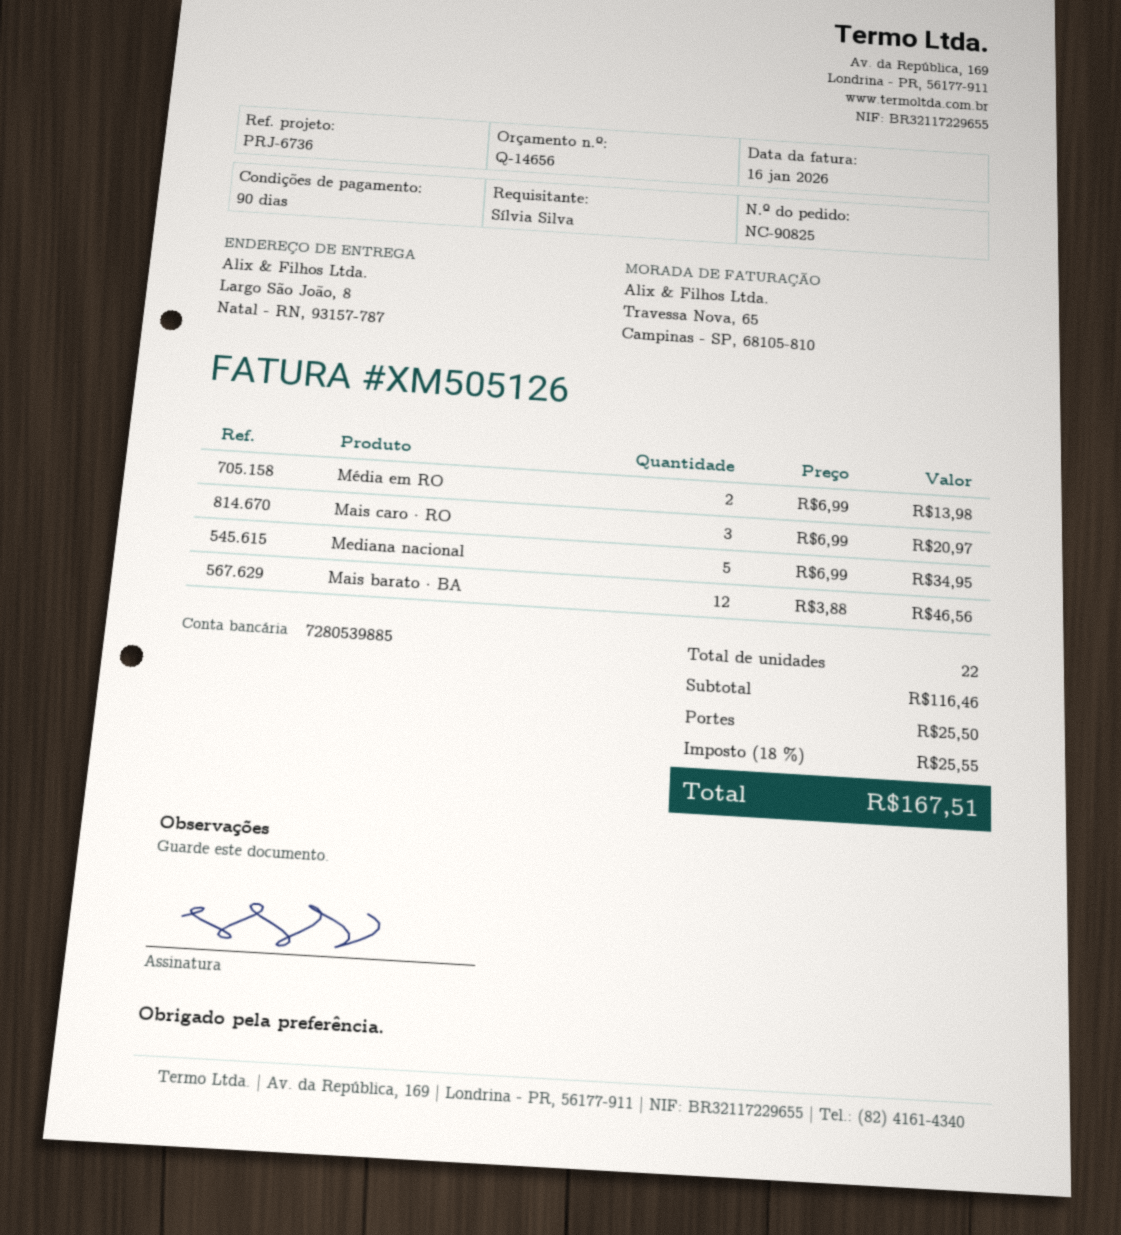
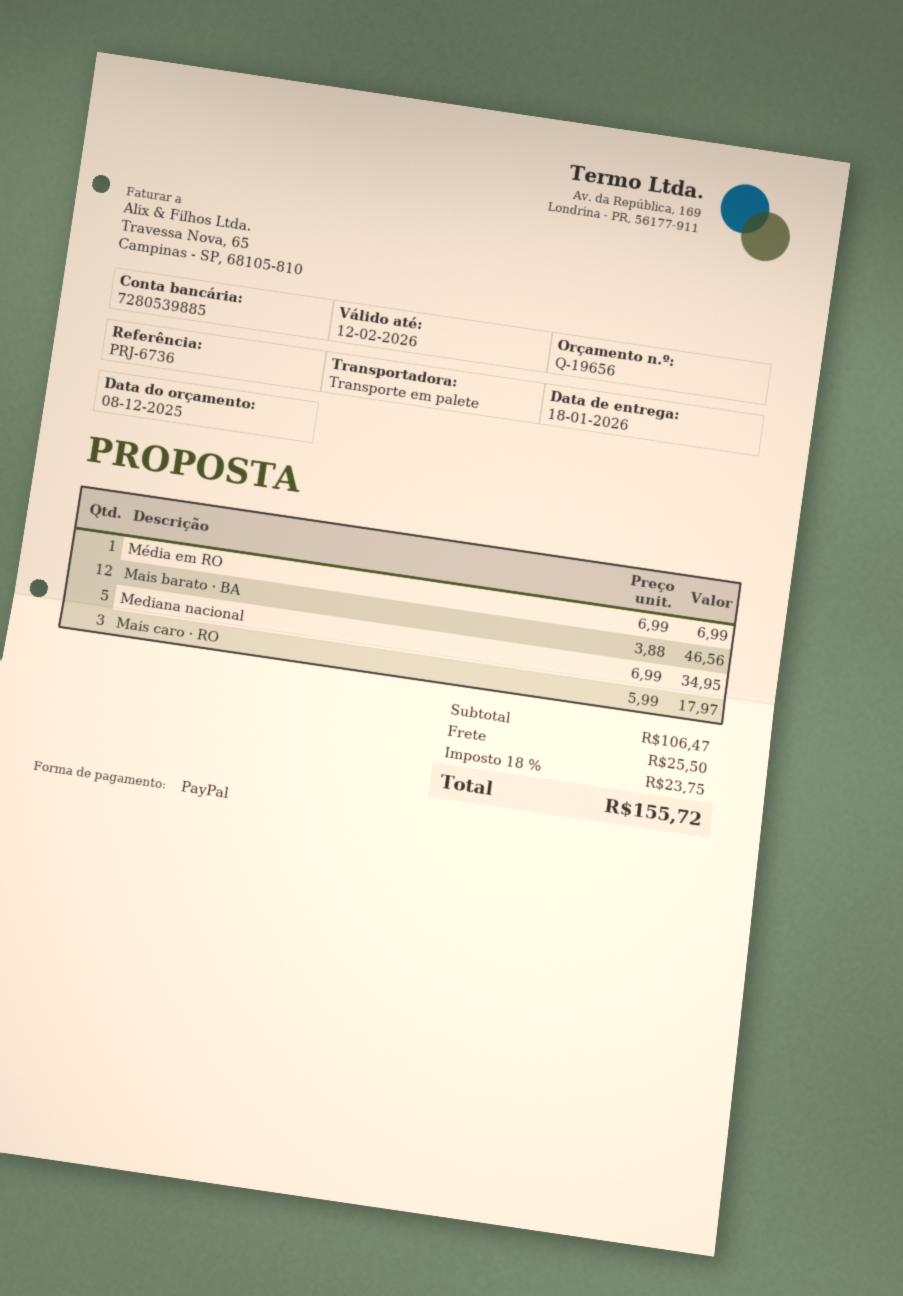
quote number: Q-14656 -> Q-19656
Média em RO: 2 x 6.99 = 13.98 -> 1 x 6.99 = 6.99
Mais caro · RO: 3 x 6.99 = 20.97 -> 3 x 5.99 = 17.97
subtotal: 116.46 -> 106.47
tax: 18% = 25.55 -> 18% = 23.75
total: 167.51 -> 155.72

